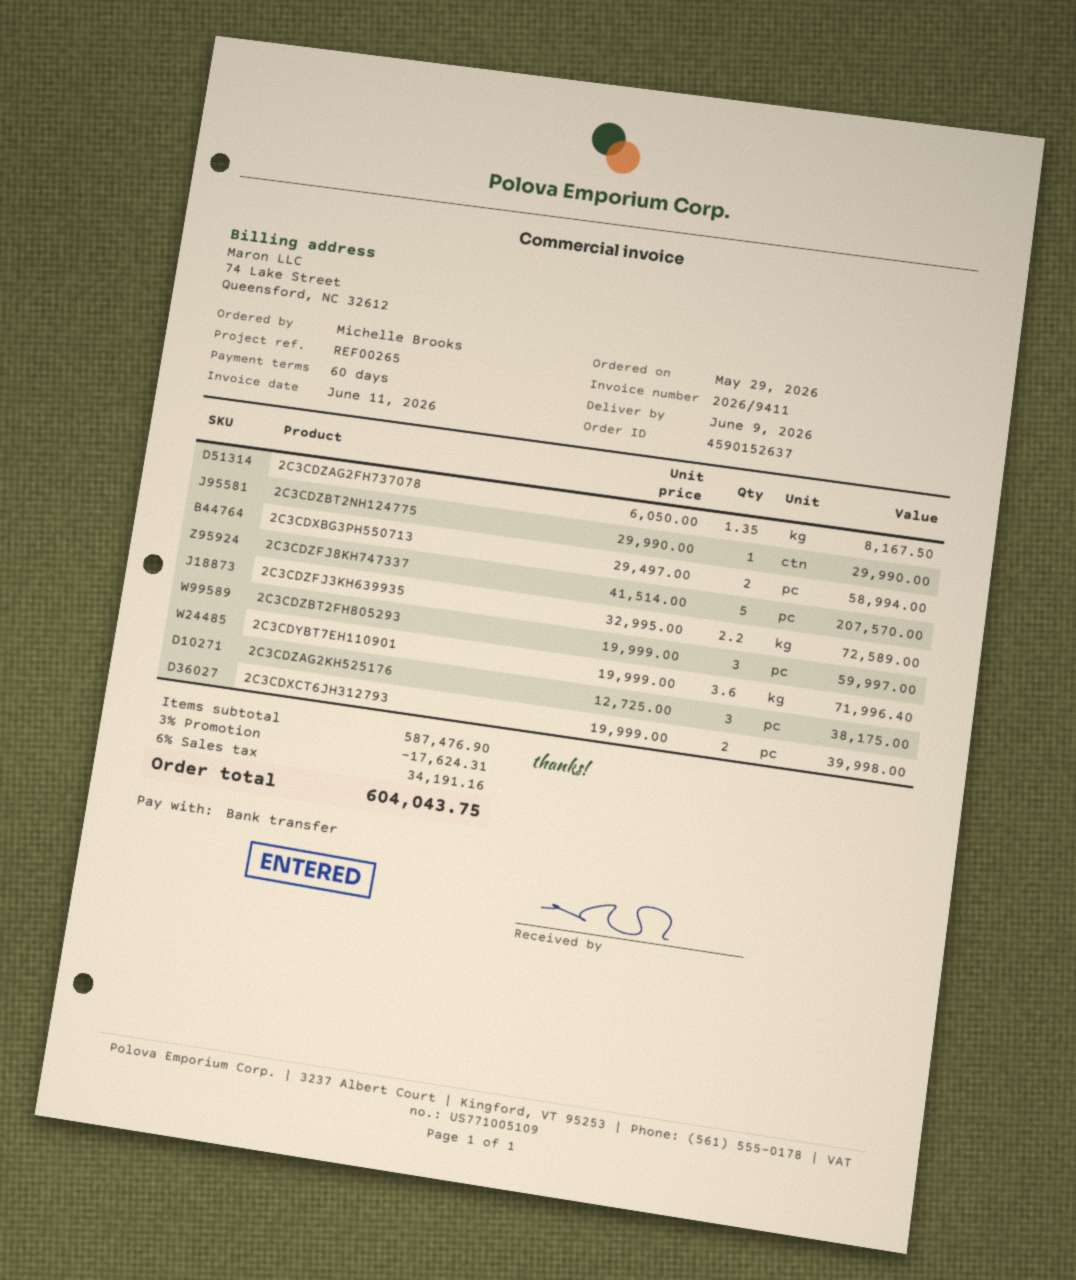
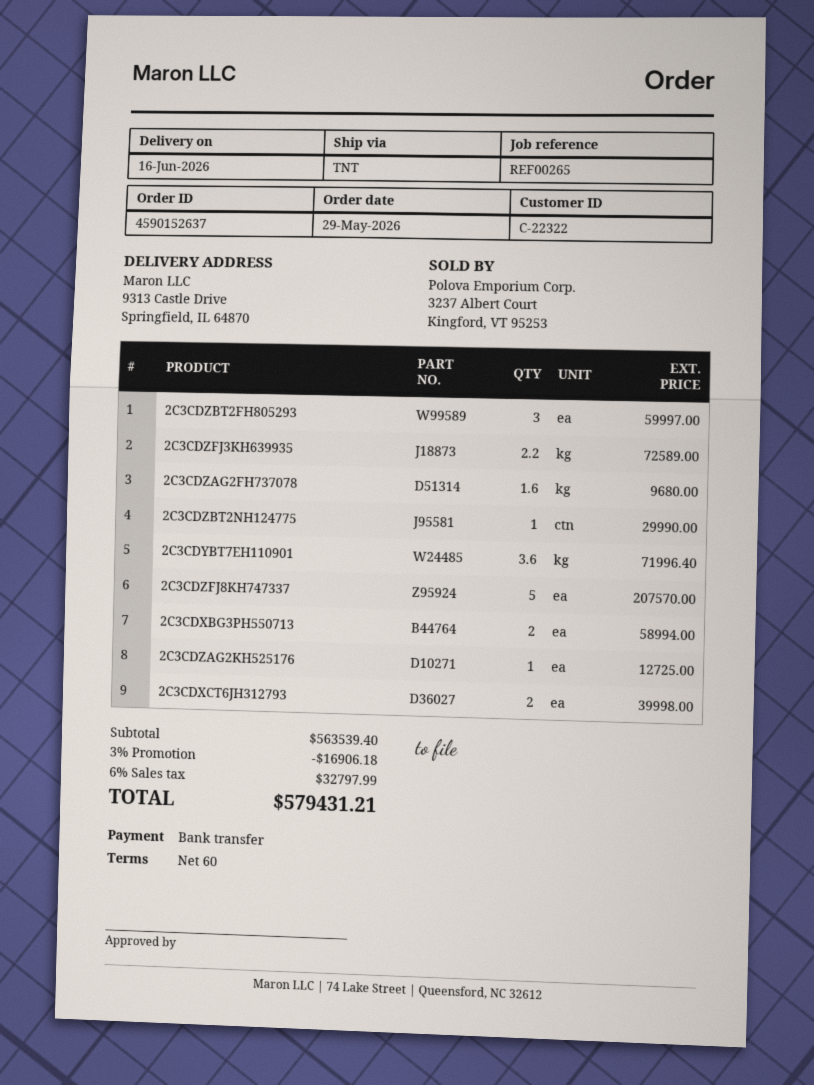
delivery date: 2026-06-09 -> 2026-06-16
2C3CDZAG2FH737078: 1.35 for 8167.50 -> 1.6 for 9680.00
2C3CDZAG2KH525176: 3 for 38175.00 -> 1 for 12725.00
subtotal: 587476.90 -> 563539.40
discount: 3% = 17624.31 -> 3% = 16906.18
tax: 6% = 34191.16 -> 6% = 32797.99
total: 604043.75 -> 579431.21

